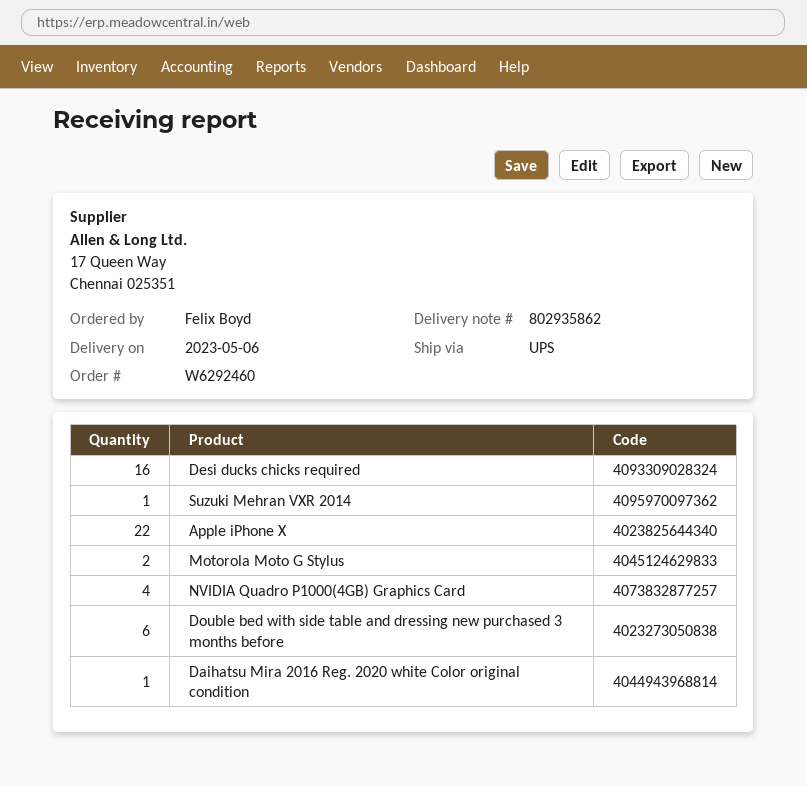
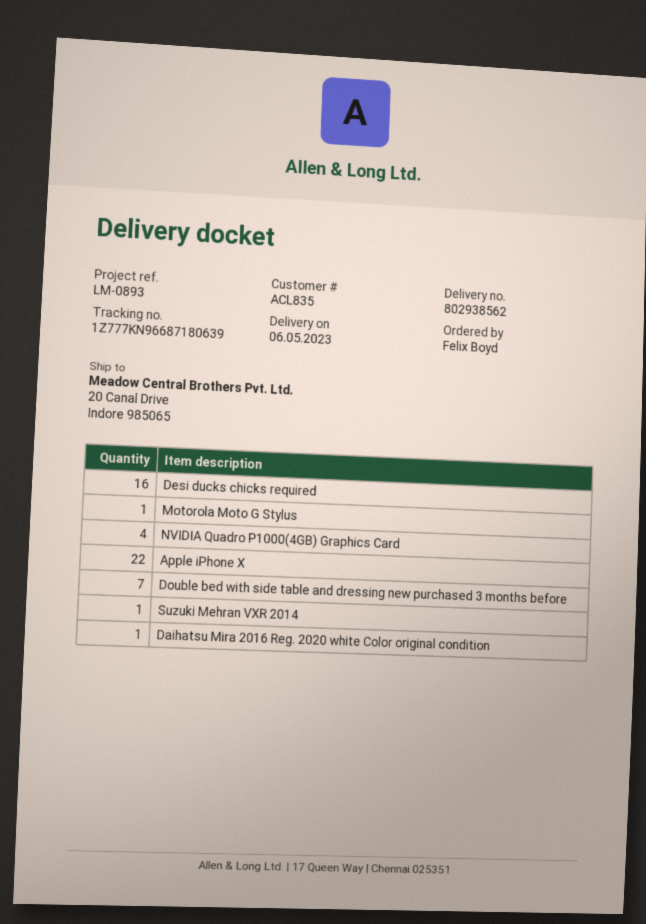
delivery note number: 802935862 -> 802938562
Motorola Moto G Stylus: 2 -> 1
Double bed with side table and dressing new purchased 3 months before: 6 -> 7

